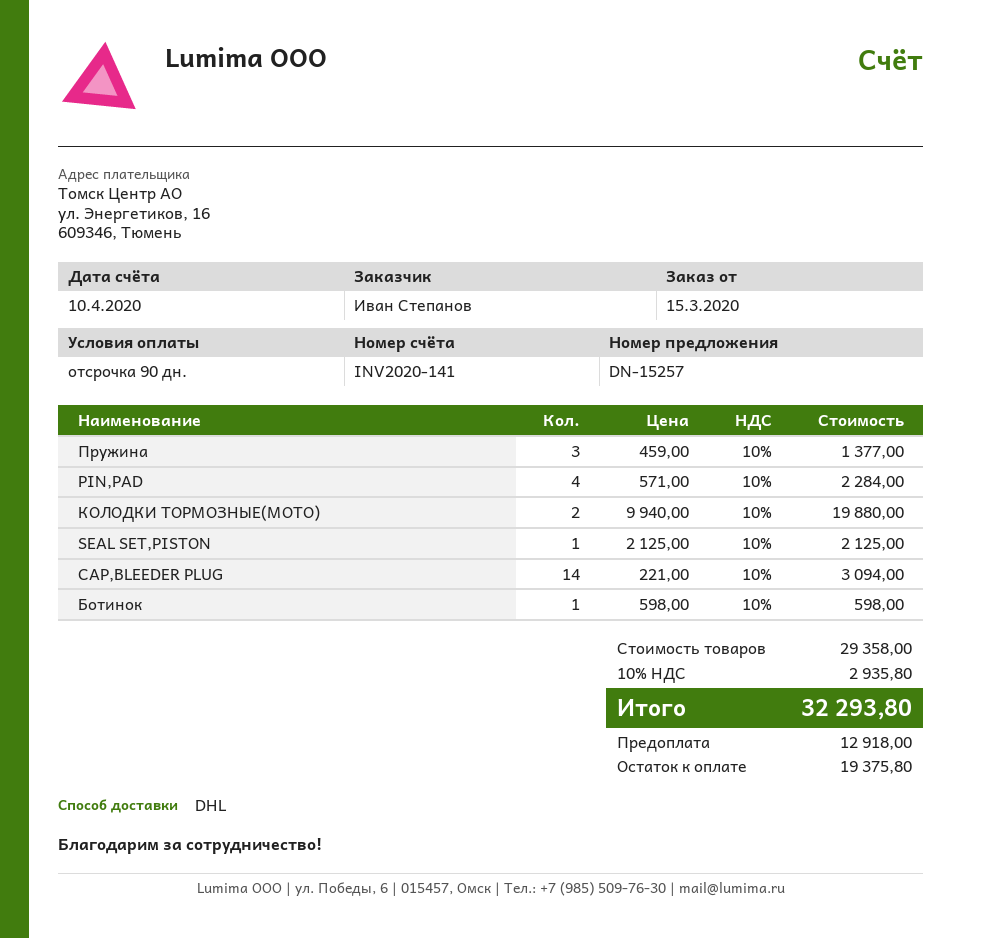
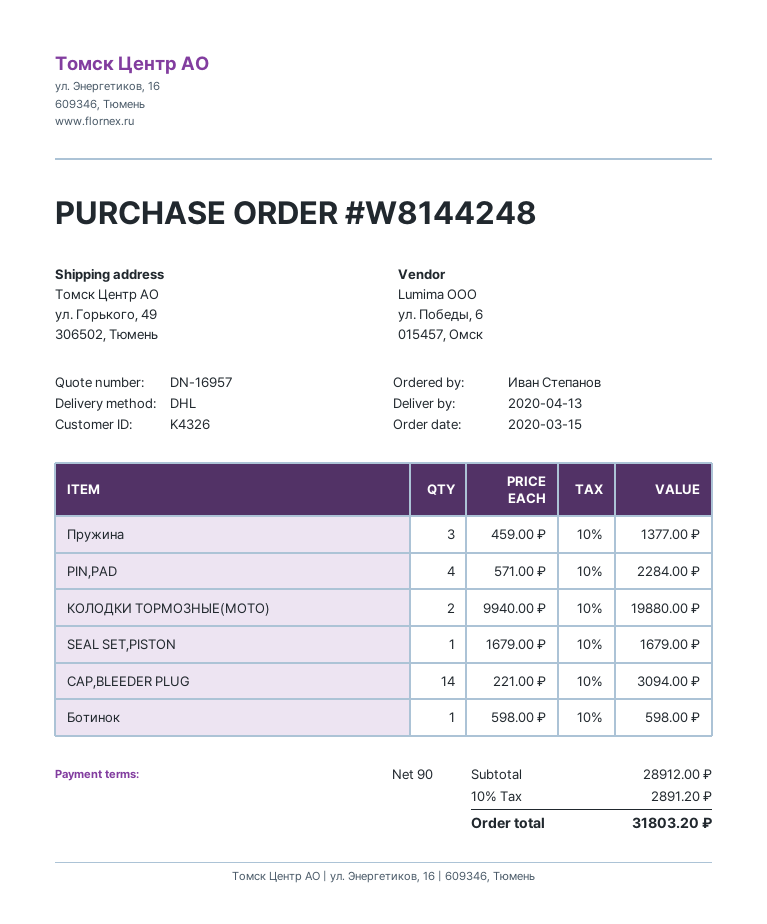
quote number: DN-15257 -> DN-16957
SEAL SET,PISTON: 1 x 2125.00 = 2125.00 -> 1 x 1679.00 = 1679.00
subtotal: 29358.00 -> 28912.00
tax: 10% = 2935.80 -> 10% = 2891.20
total: 32293.80 -> 31803.20

